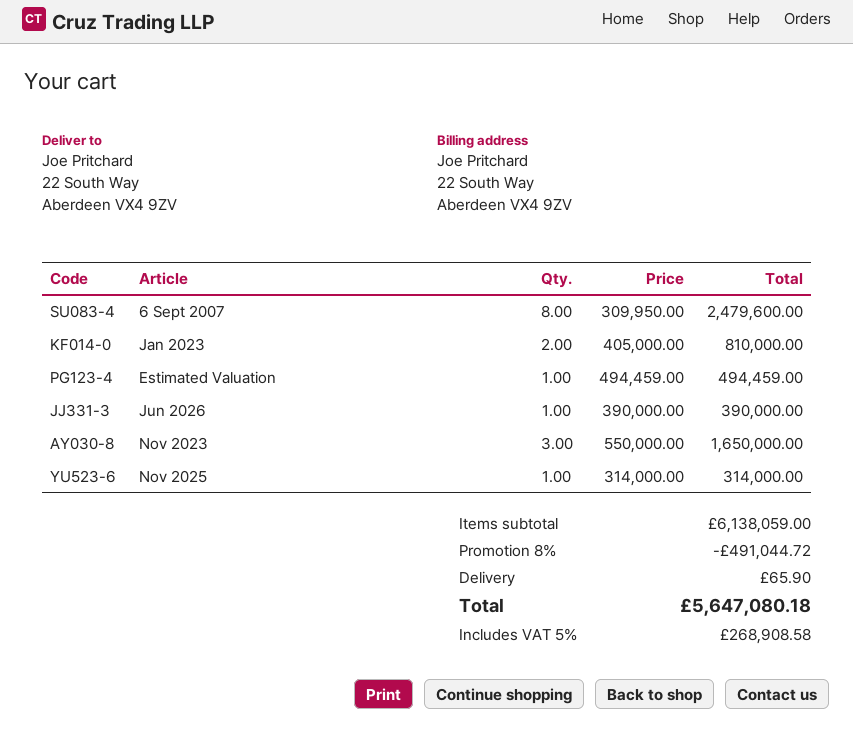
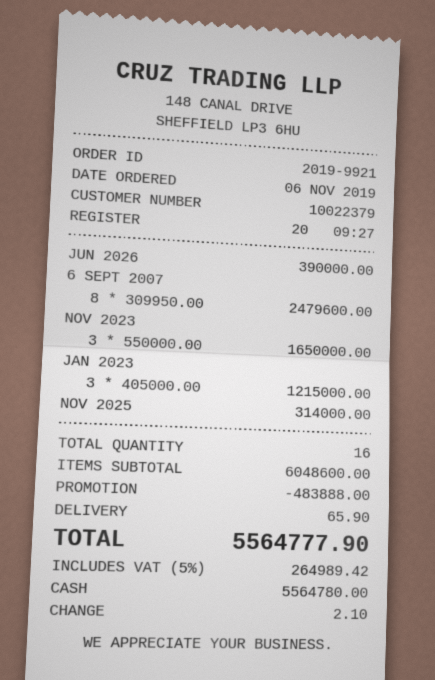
Jan 2023: 2 x 405000.00 = 810000.00 -> 3 x 405000.00 = 1215000.00
Estimated Valuation: 1 x 494459.00 = 494459.00 -> none
subtotal: 6138059.00 -> 6048600.00
discount: 491044.72 -> 483888.00
tax: 5% = 268908.58 -> 5% = 264989.42
total: 5647080.18 -> 5564777.90

